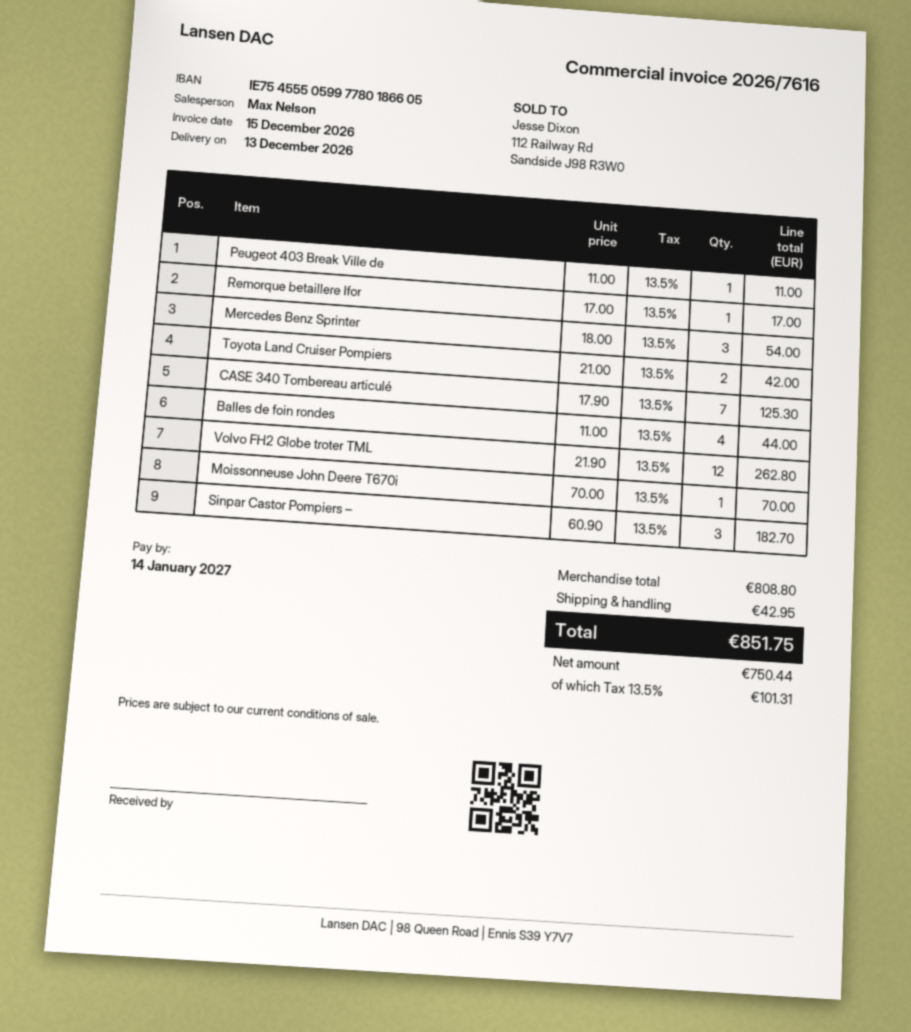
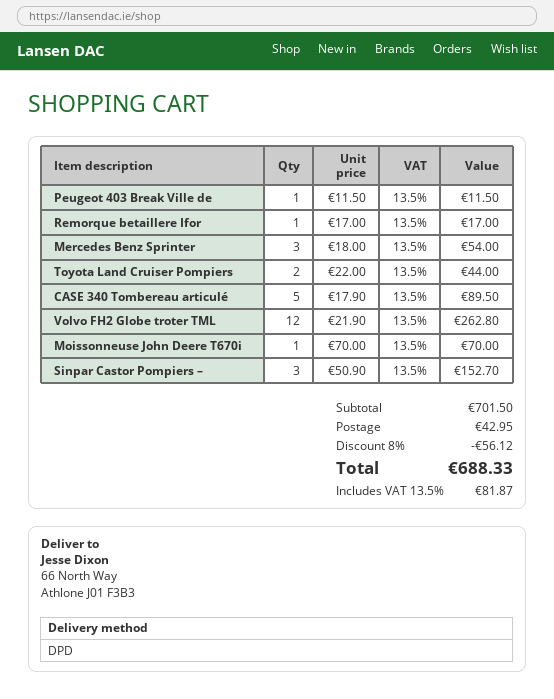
Peugeot 403 Break Ville de: 1 x 11.00 = 11.00 -> 1 x 11.50 = 11.50
Toyota Land Cruiser Pompiers: 2 x 21.00 = 42.00 -> 2 x 22.00 = 44.00
CASE 340 Tombereau articulé: 7 x 17.90 = 125.30 -> 5 x 17.90 = 89.50
Balles de foin rondes: 4 x 11.00 = 44.00 -> none
Sinpar Castor Pompiers –: 3 x 60.90 = 182.70 -> 3 x 50.90 = 152.70
subtotal: 808.80 -> 701.50
discount: none -> 8% = 56.12
tax: 13.5% = 101.31 -> 13.5% = 81.87
total: 851.75 -> 688.33

